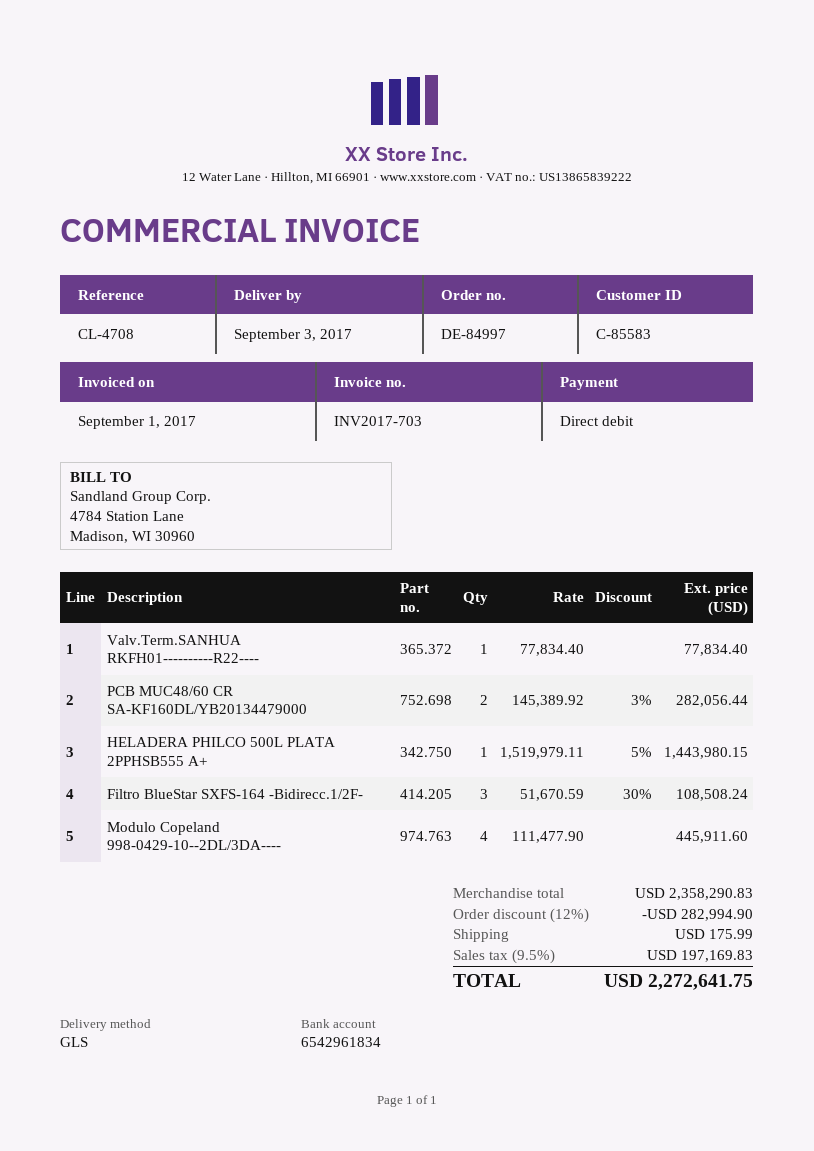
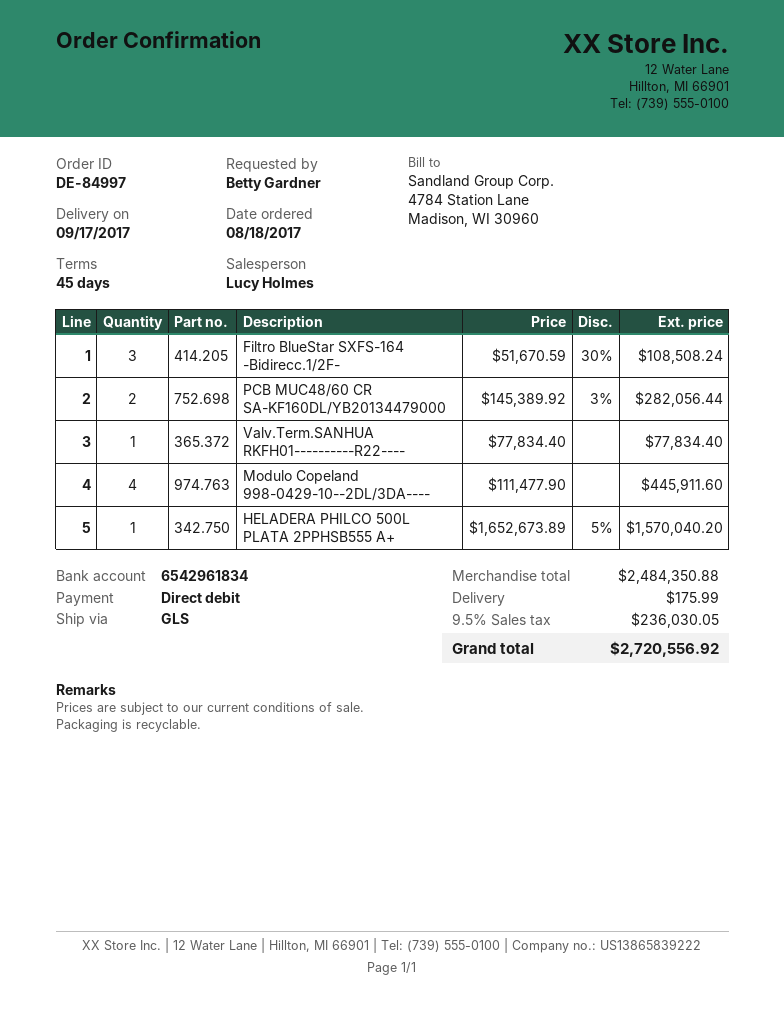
delivery date: 2017-09-03 -> 2017-09-17
HELADERA PHILCO 500L PLATA 2PPHSB555 A+: 1 x 1519979.11 - 5% = 1443980.15 -> 1 x 1652673.89 - 5% = 1570040.20
subtotal: 2358290.83 -> 2484350.88
discount: 12% = 282994.90 -> none
tax: 9.5% = 197169.83 -> 9.5% = 236030.05
total: 2272641.75 -> 2720556.92

